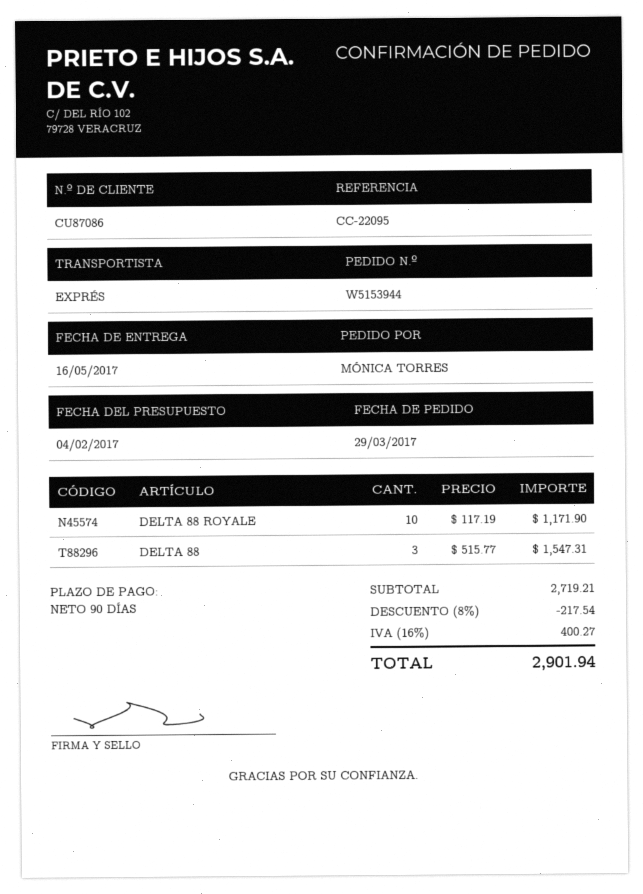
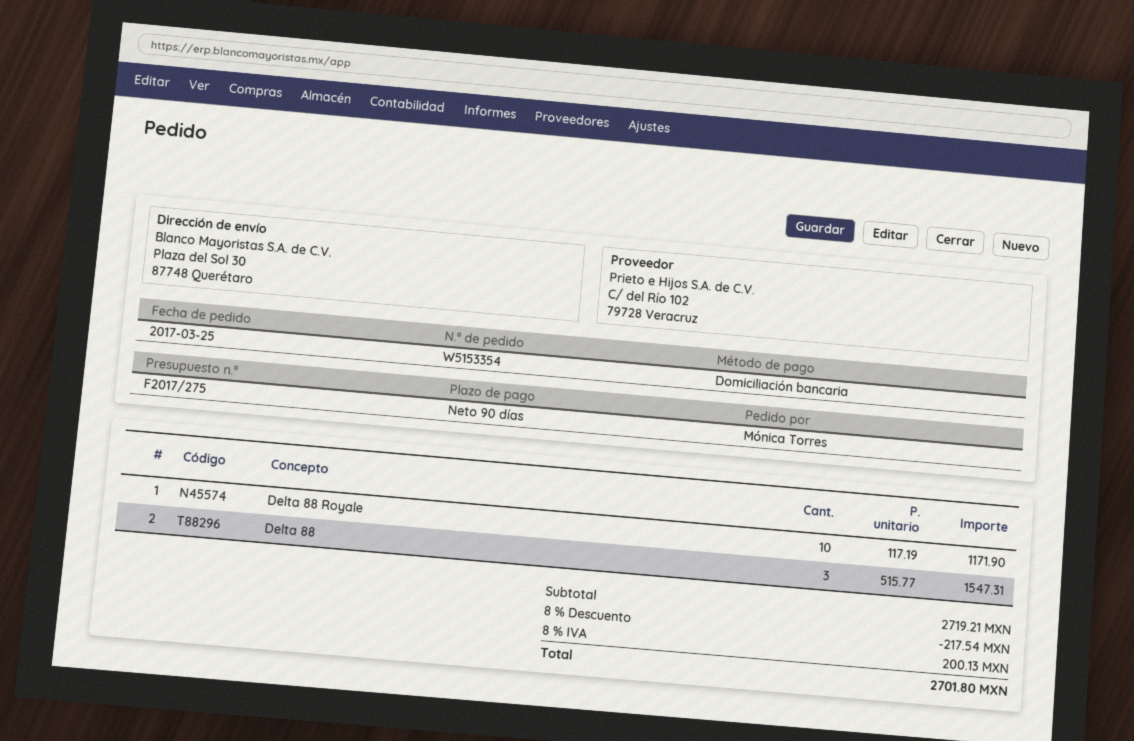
order number: W5153944 -> W5153354
order date: 2017-03-29 -> 2017-03-25
tax: 16% = 400.27 -> 8% = 200.13
total: 2901.94 -> 2701.80

